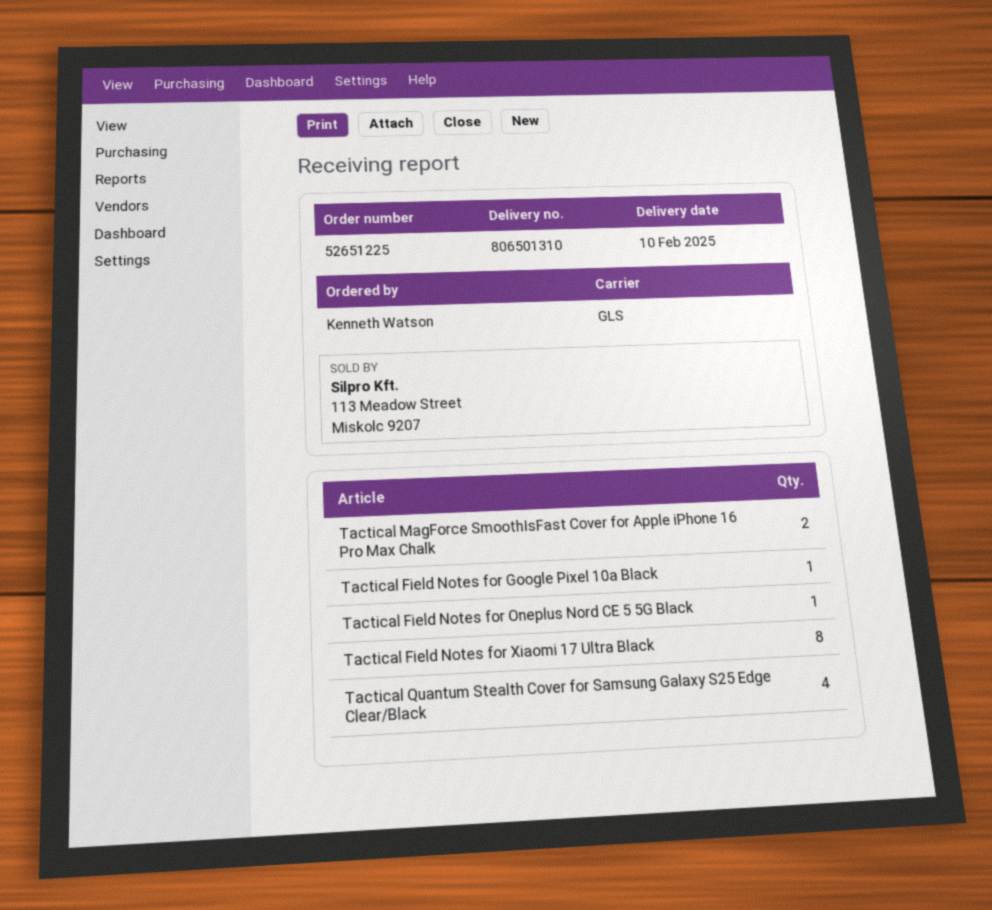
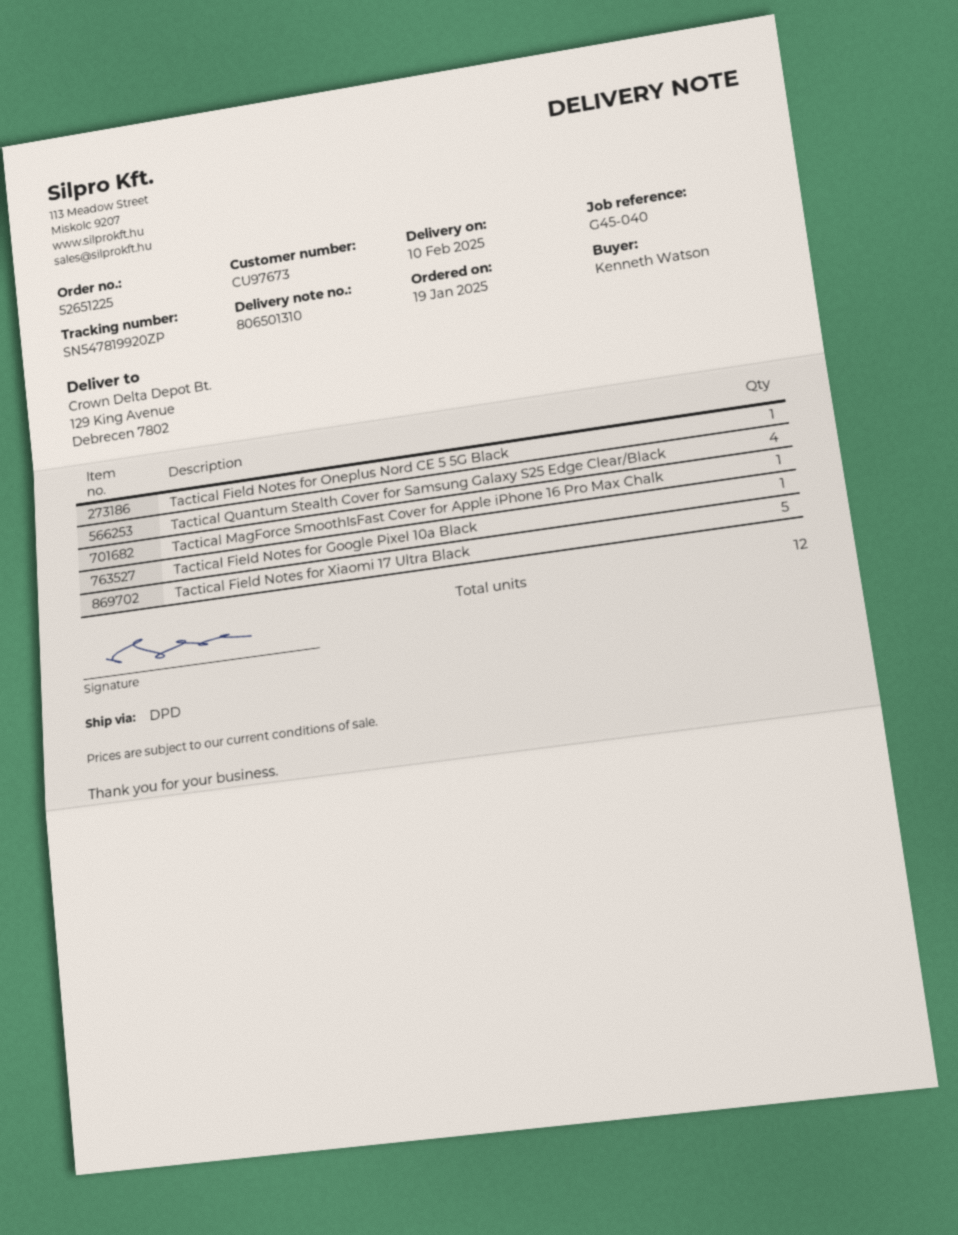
shipping method: GLS -> DPD
Tactical MagForce SmoothIsFast Cover for Apple iPhone 16 Pro Max Chalk: 2 -> 1
Tactical Field Notes for Xiaomi 17 Ultra Black: 8 -> 5

